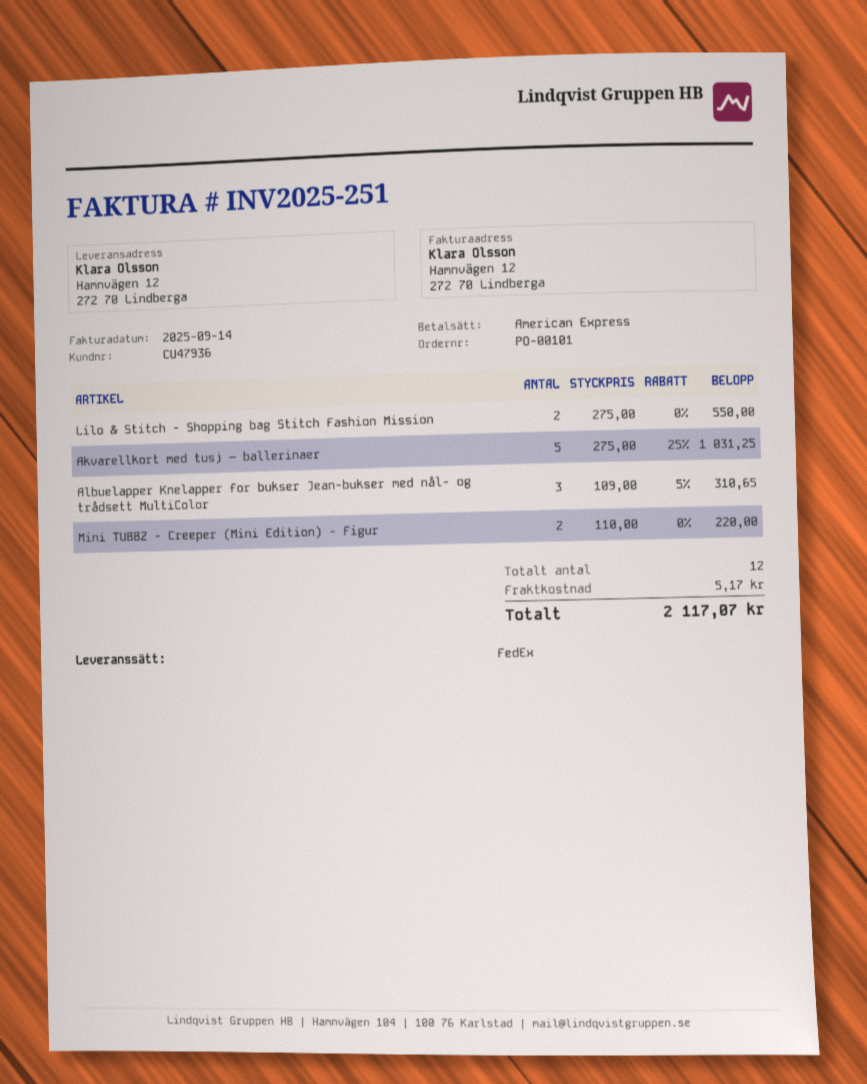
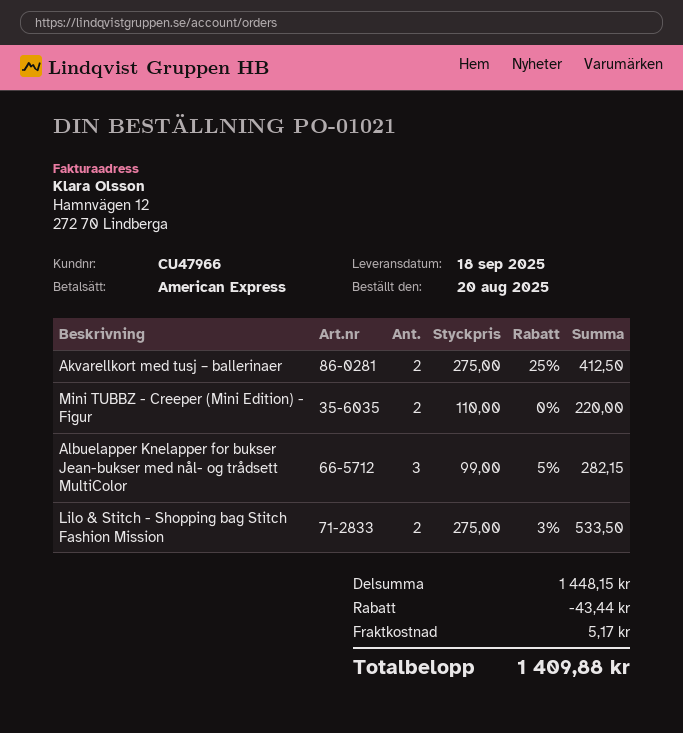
order number: PO-00101 -> PO-01021
customer number: CU47936 -> CU47966
Lilo & Stitch - Shopping bag Stitch Fashion Mission: 2 x 275.00 = 550.00 -> 2 x 275.00 - 3% = 533.50
Akvarellkort med tusj – ballerinaer: 5 x 275.00 - 25% = 1031.25 -> 2 x 275.00 - 25% = 412.50
Albuelapper Knelapper for bukser Jean-bukser med nål- og trådsett MultiColor: 3 x 109.00 - 5% = 310.65 -> 3 x 99.00 - 5% = 282.15
discount: none -> 43.44
total: 2117.07 -> 1409.88

